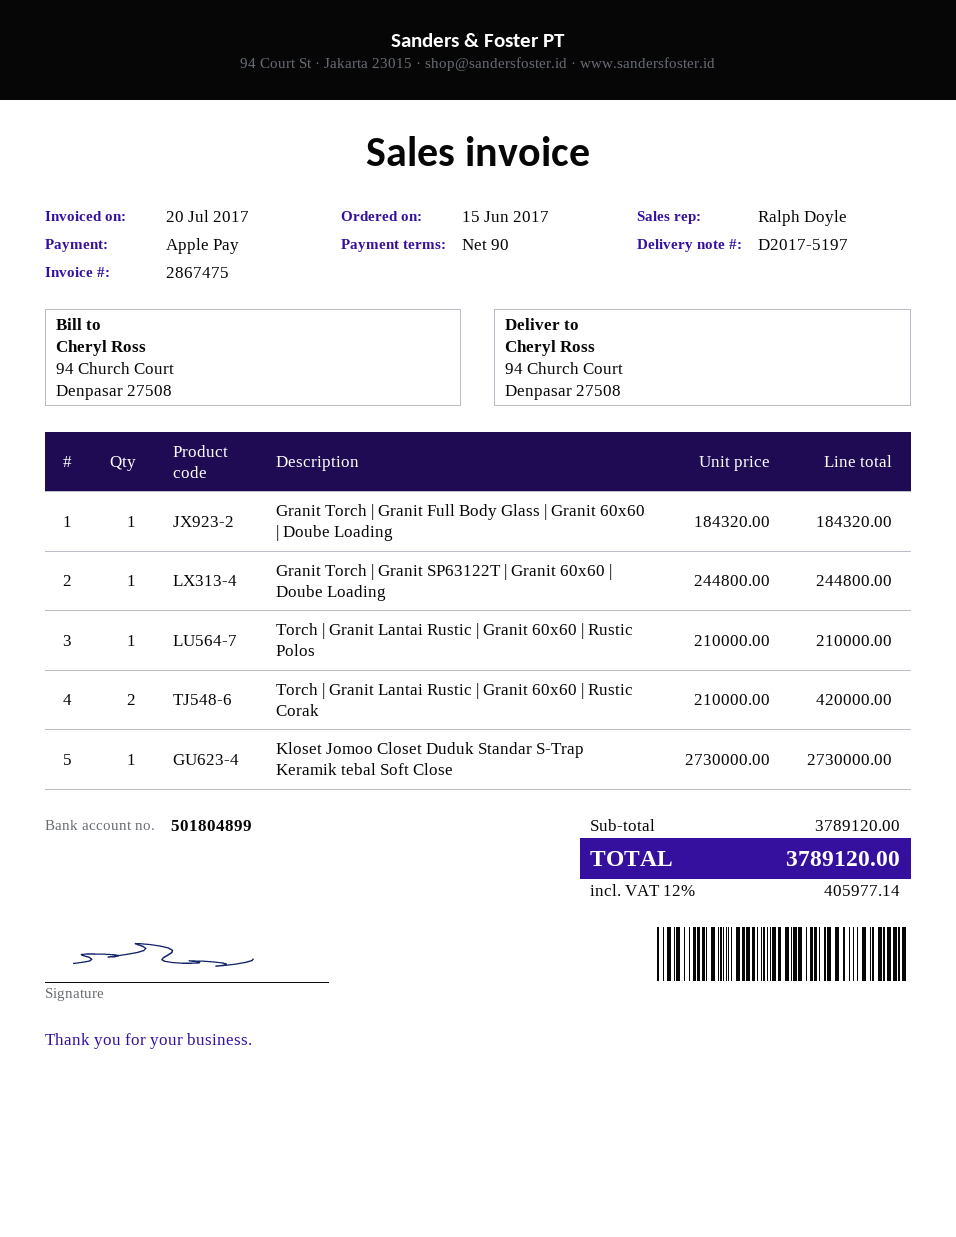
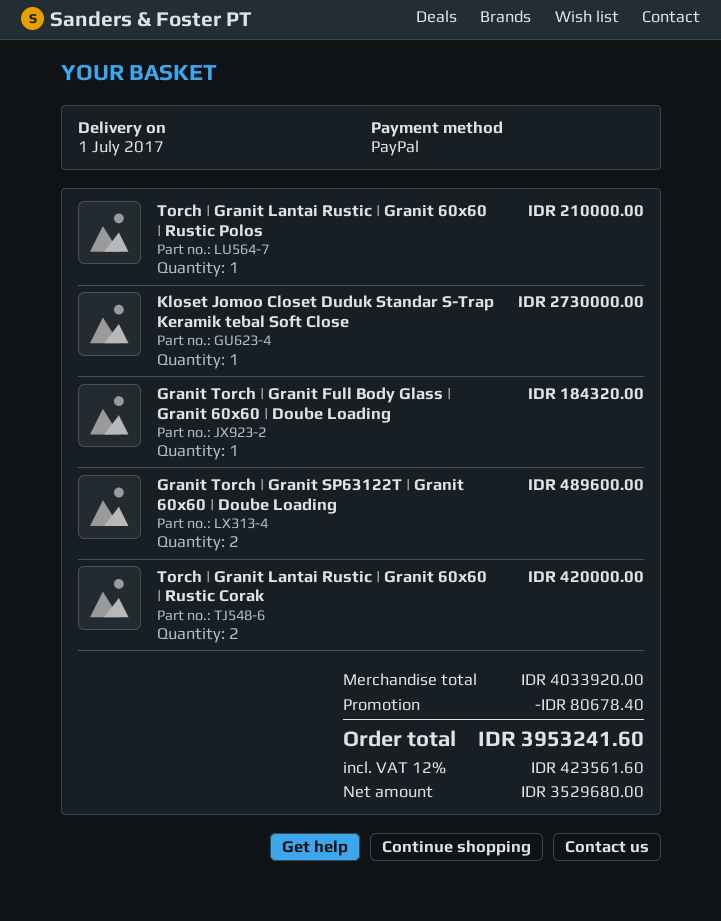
payment method: Apple Pay -> PayPal
Granit Torch | Granit SP63122T | Granit 60x60 | Doube Loading: 1 for 244800.00 -> 2 for 489600.00
subtotal: 3789120.00 -> 4033920.00
discount: none -> 80678.40
tax: 12% = 405977.14 -> 12% = 423561.60
total: 3789120.00 -> 3953241.60

